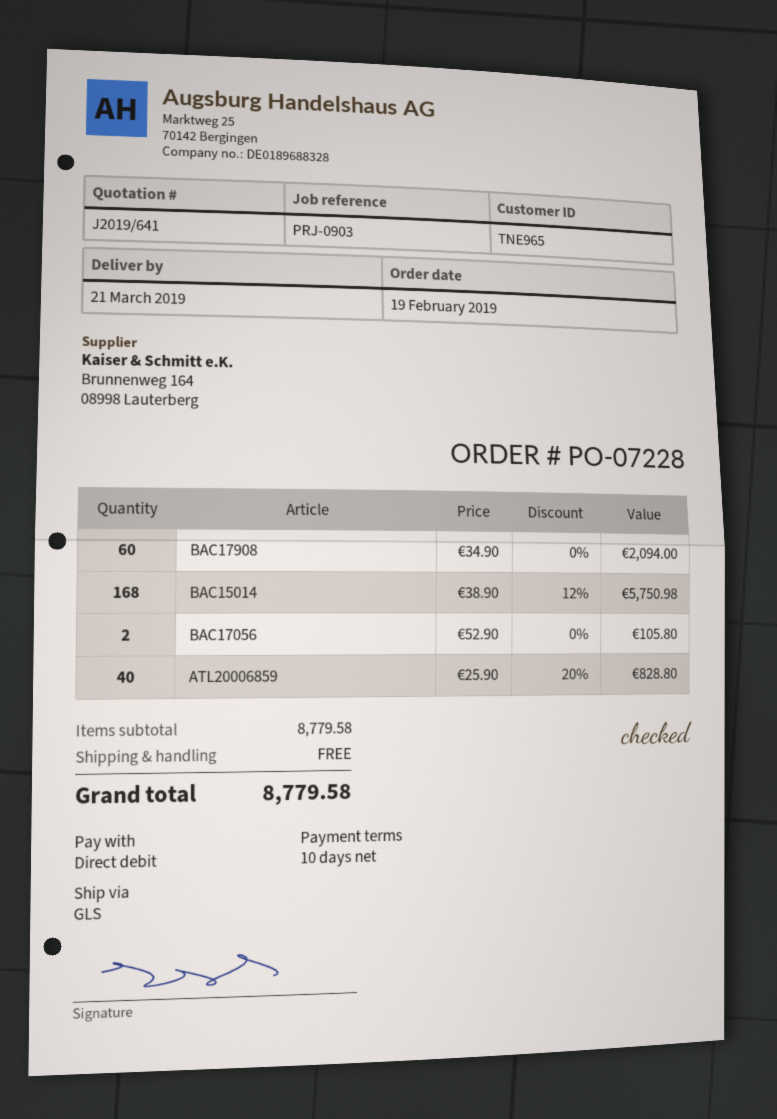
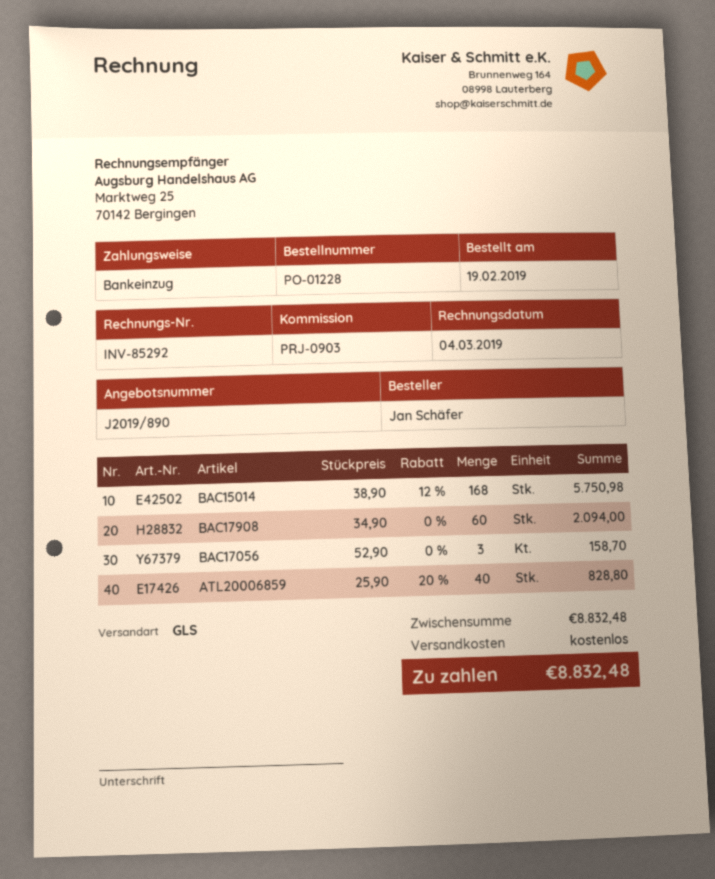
quote number: J2019/641 -> J2019/890
order number: PO-07228 -> PO-01228
BAC17056: 2 x 52.90 = 105.80 -> 3 x 52.90 = 158.70
subtotal: 8779.58 -> 8832.48
total: 8779.58 -> 8832.48

